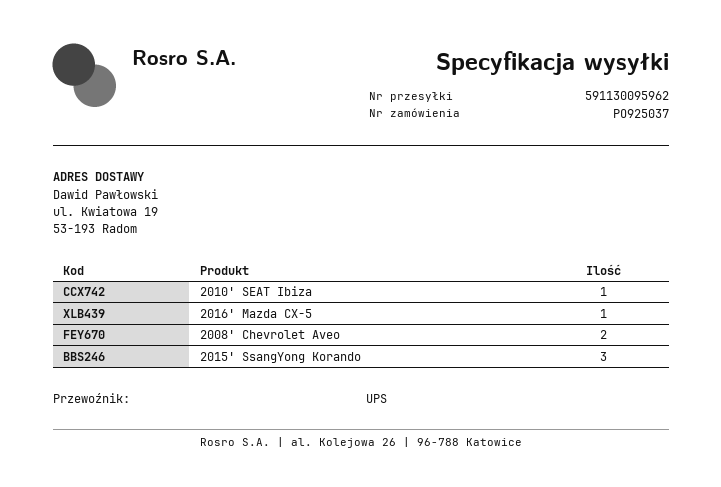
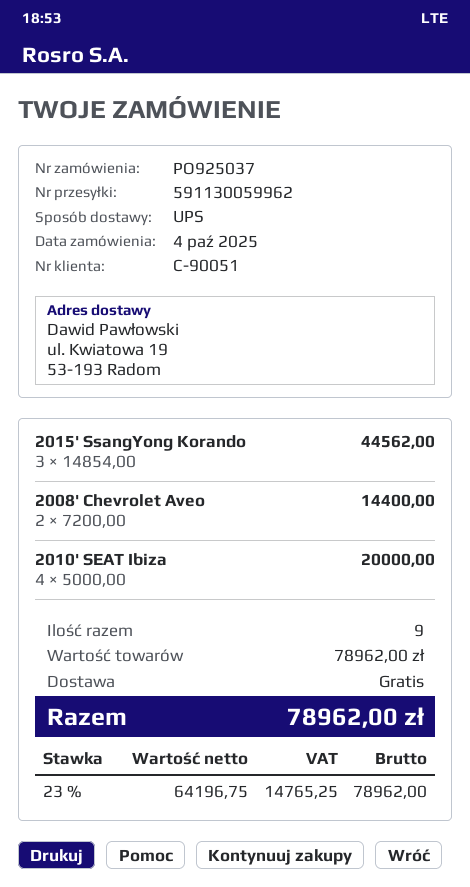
tracking number: 591130095962 -> 591130059962
2010' SEAT Ibiza: 1 -> 4
2016' Mazda CX-5: 1 -> none

